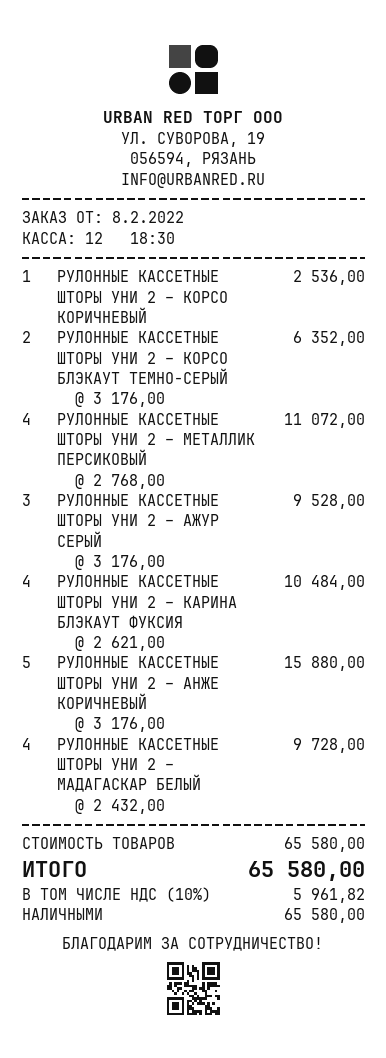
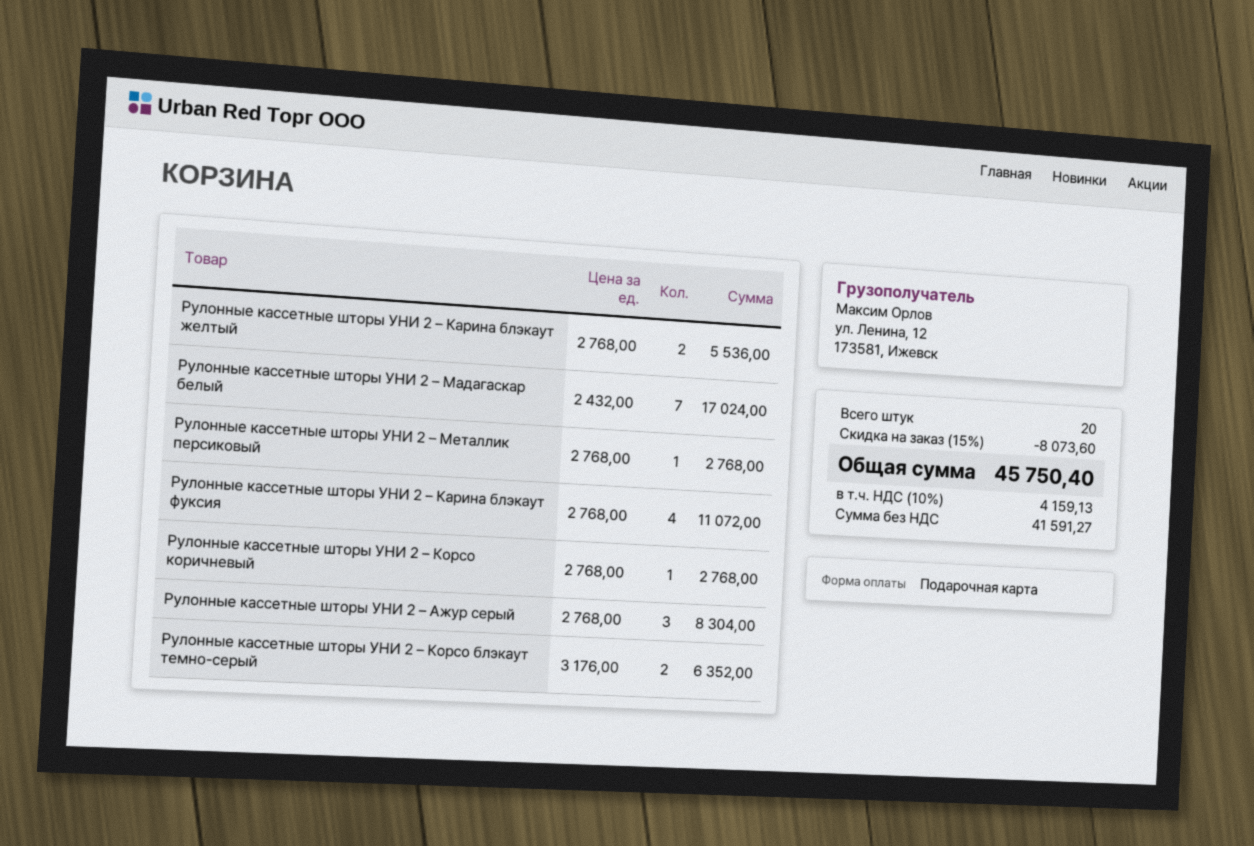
payment method: cash -> gift card
РУЛОННЫЕ КАССЕТНЫЕ ШТОРЫ УНИ 2 – КОРСО КОРИЧНЕВЫЙ: 1 x 2536.00 = 2536.00 -> 1 x 2768.00 = 2768.00
РУЛОННЫЕ КАССЕТНЫЕ ШТОРЫ УНИ 2 – МЕТАЛЛИК ПЕРСИКОВЫЙ: 4 x 2768.00 = 11072.00 -> 1 x 2768.00 = 2768.00
РУЛОННЫЕ КАССЕТНЫЕ ШТОРЫ УНИ 2 – АЖУР СЕРЫЙ: 3 x 3176.00 = 9528.00 -> 3 x 2768.00 = 8304.00
РУЛОННЫЕ КАССЕТНЫЕ ШТОРЫ УНИ 2 – КАРИНА БЛЭКАУТ ФУКСИЯ: 4 x 2621.00 = 10484.00 -> 4 x 2768.00 = 11072.00
РУЛОННЫЕ КАССЕТНЫЕ ШТОРЫ УНИ 2 – АНЖЕ КОРИЧНЕВЫЙ: 5 x 3176.00 = 15880.00 -> none
РУЛОННЫЕ КАССЕТНЫЕ ШТОРЫ УНИ 2 – МАДАГАСКАР БЕЛЫЙ: 4 x 2432.00 = 9728.00 -> 7 x 2432.00 = 17024.00
Рулонные кассетные шторы УНИ 2 – Карина блэкаут желтый: none -> 2 x 2768.00 = 5536.00
discount: none -> 15% = 8073.60
tax: 10% = 5961.82 -> 10% = 4159.13
total: 65580.00 -> 45750.40

